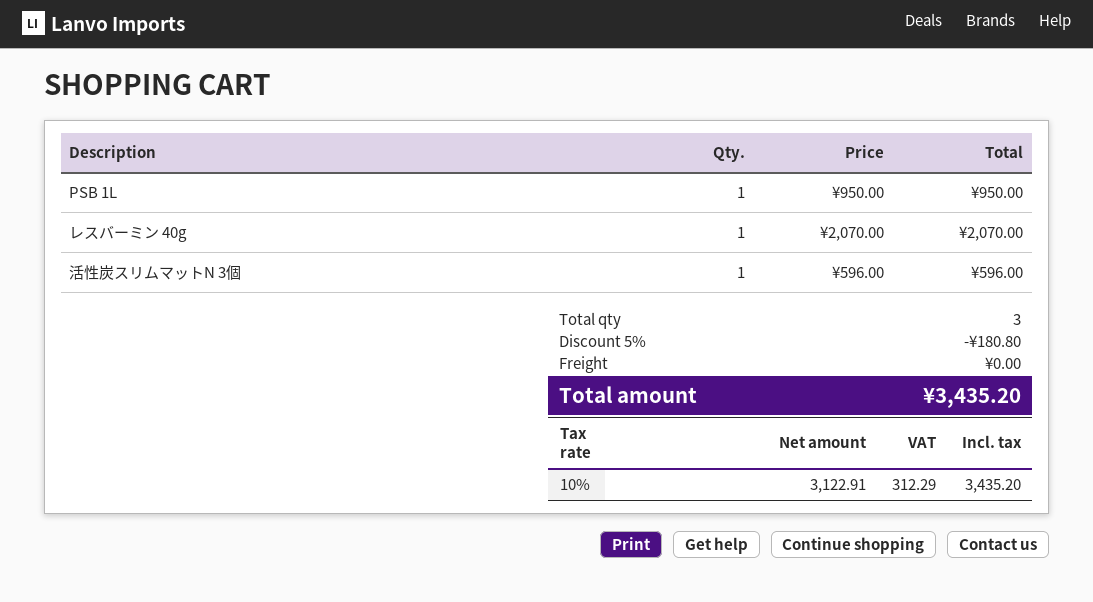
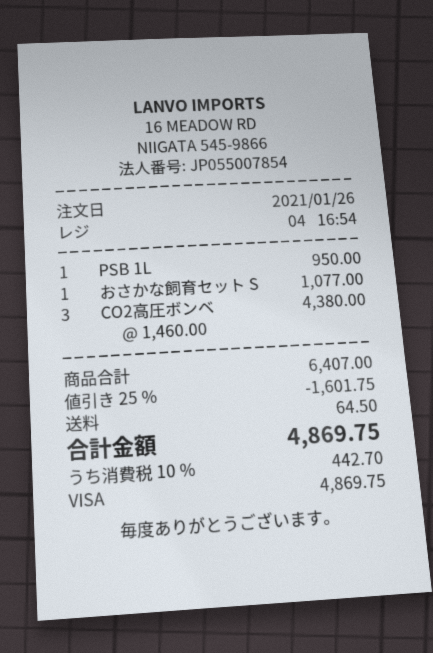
レスバーミン 40g: 1 x 2070.00 = 2070.00 -> none
活性炭スリムマットN 3個: 1 x 596.00 = 596.00 -> none
おさかな飼育セット S: none -> 1 x 1077.00 = 1077.00
CO2高圧ボンベ: none -> 3 x 1460.00 = 4380.00
discount: 5% = 180.80 -> 25% = 1601.75
shipping: 0.00 -> 64.50
tax: 10% = 312.29 -> 10% = 442.70
total: 3435.20 -> 4869.75

